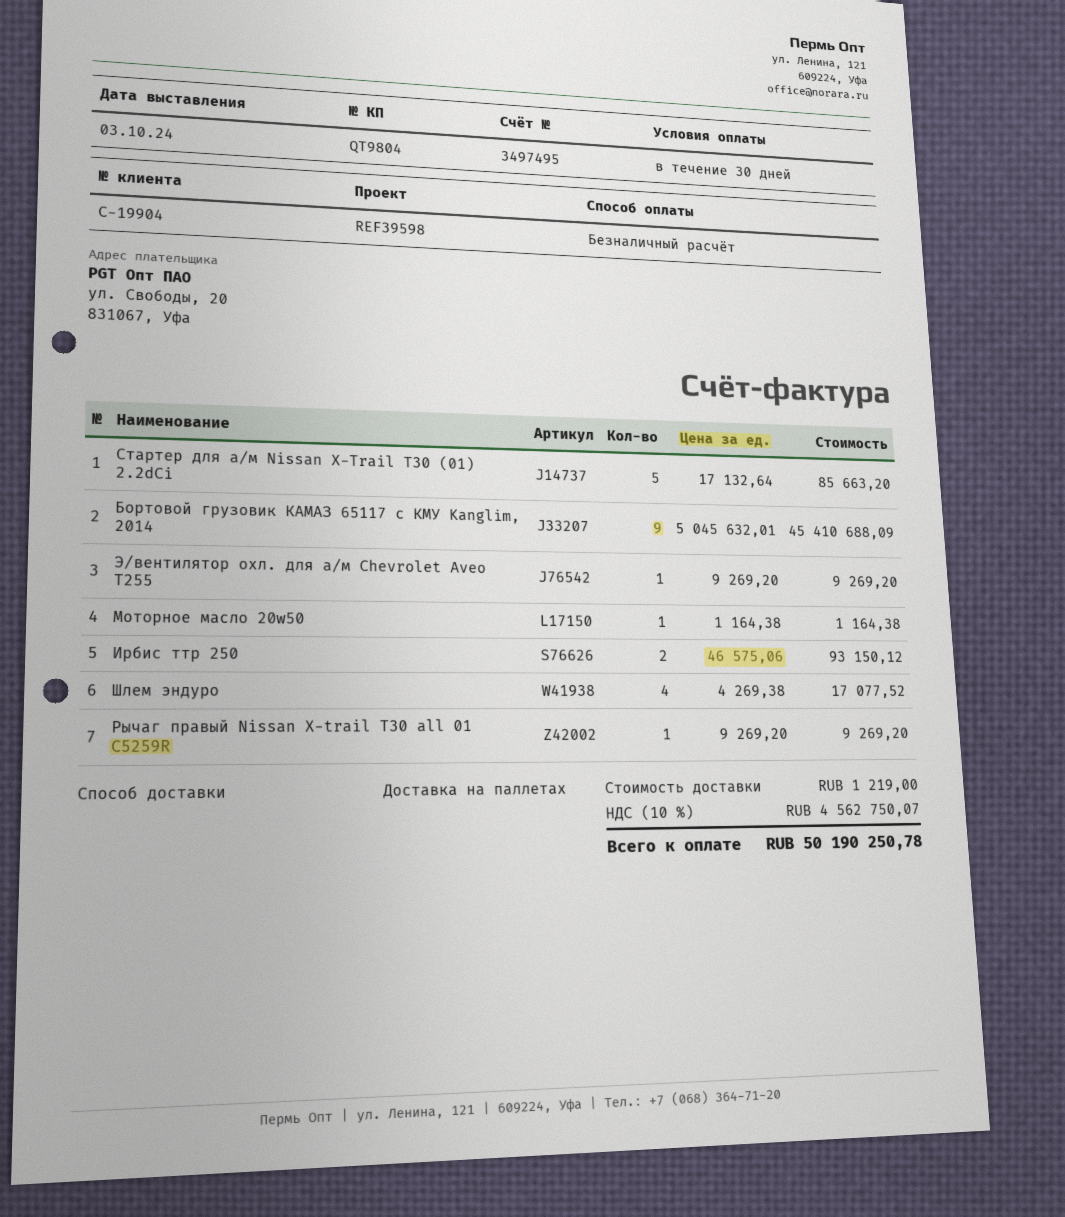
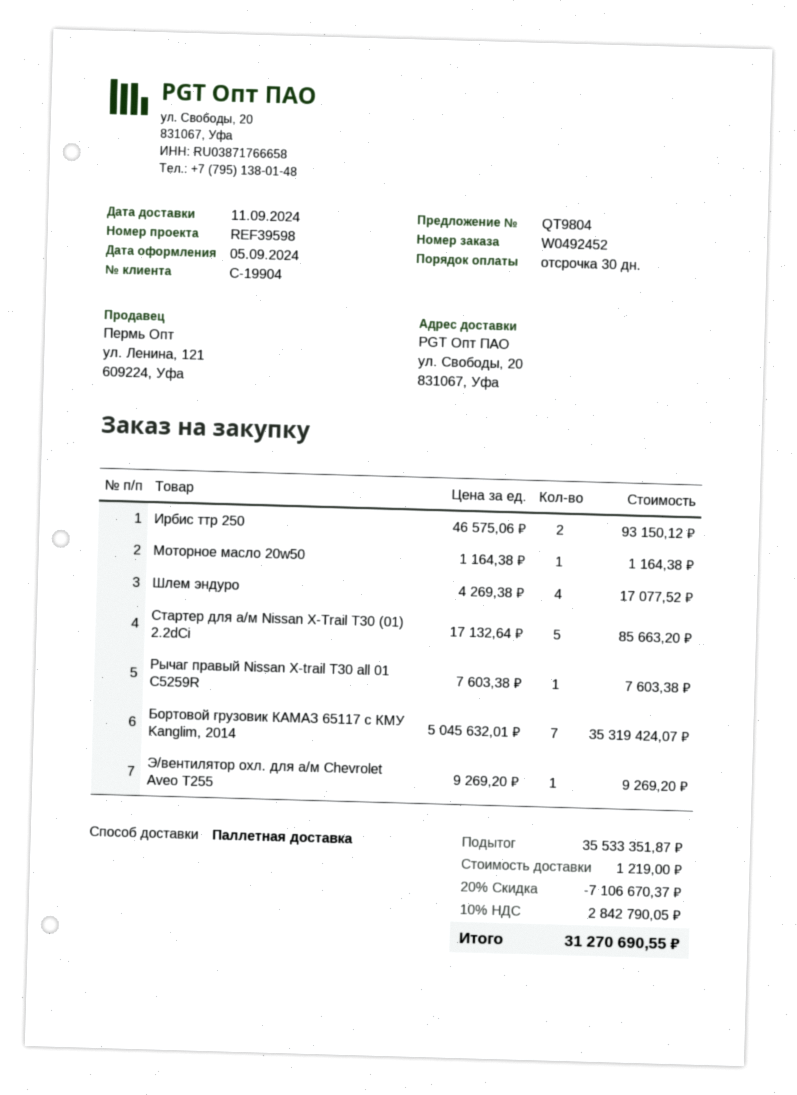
Бортовой грузовик КАМАЗ 65117 с КМУ Kanglim, 2014: 9 x 5045632.01 = 45410688.09 -> 7 x 5045632.01 = 35319424.07
Рычаг правый Nissan X-trail T30 all 01 C5259R: 1 x 9269.20 = 9269.20 -> 1 x 7603.38 = 7603.38
discount: none -> 20% = 7106670.37
tax: 10% = 4562750.07 -> 10% = 2842790.05
total: 50190250.78 -> 31270690.55

